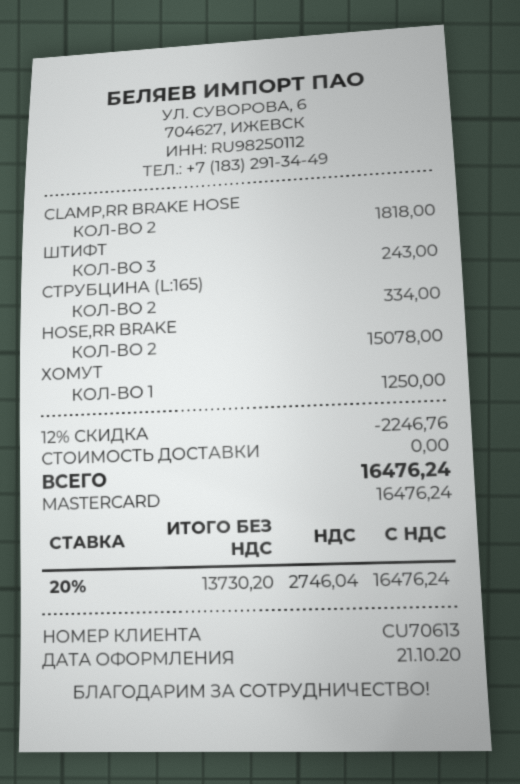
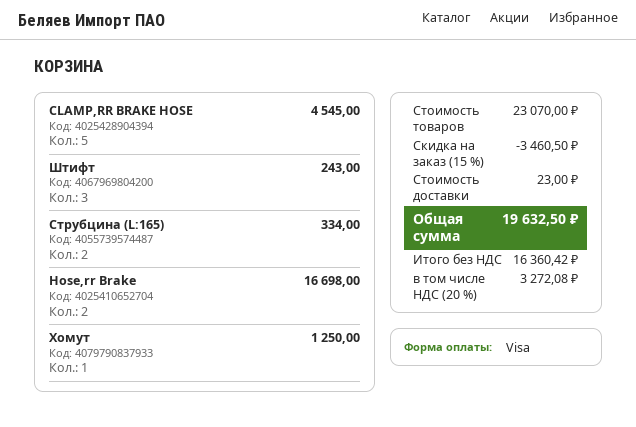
payment method: Mastercard -> Visa
CLAMP,RR BRAKE HOSE: 2 for 1818.00 -> 5 for 4545.00
HOSE,RR BRAKE: 2 for 15078.00 -> 2 for 16698.00
discount: 12% = 2246.76 -> 15% = 3460.50
shipping: 0.00 -> 23.00
net: 13730.20 -> 16360.42
tax: 20% = 2746.04 -> 20% = 3272.08
total: 16476.24 -> 19632.50

